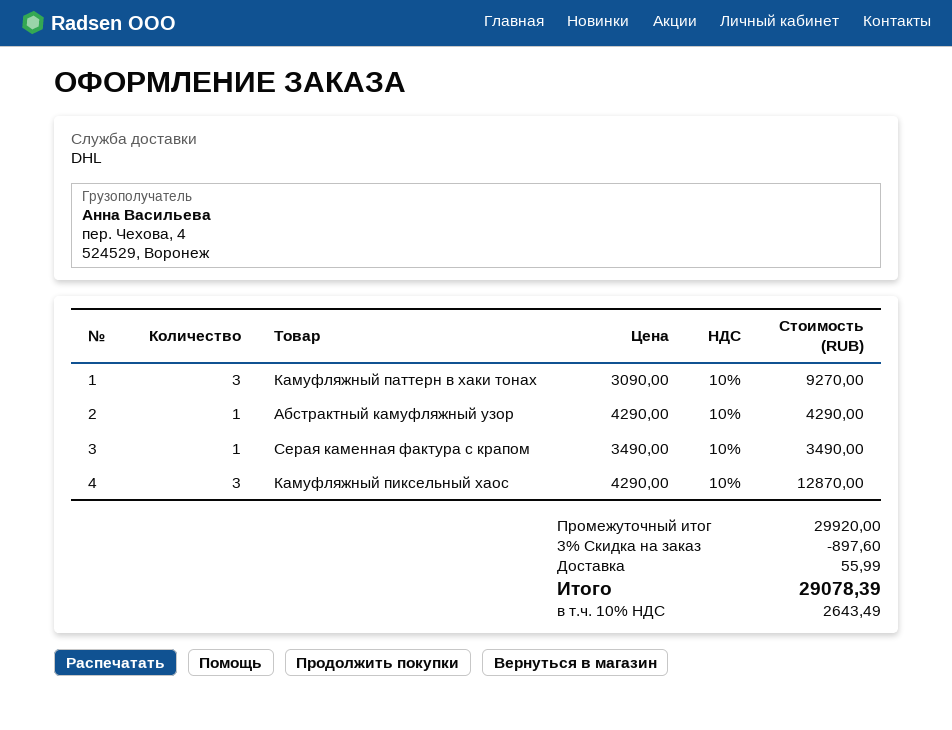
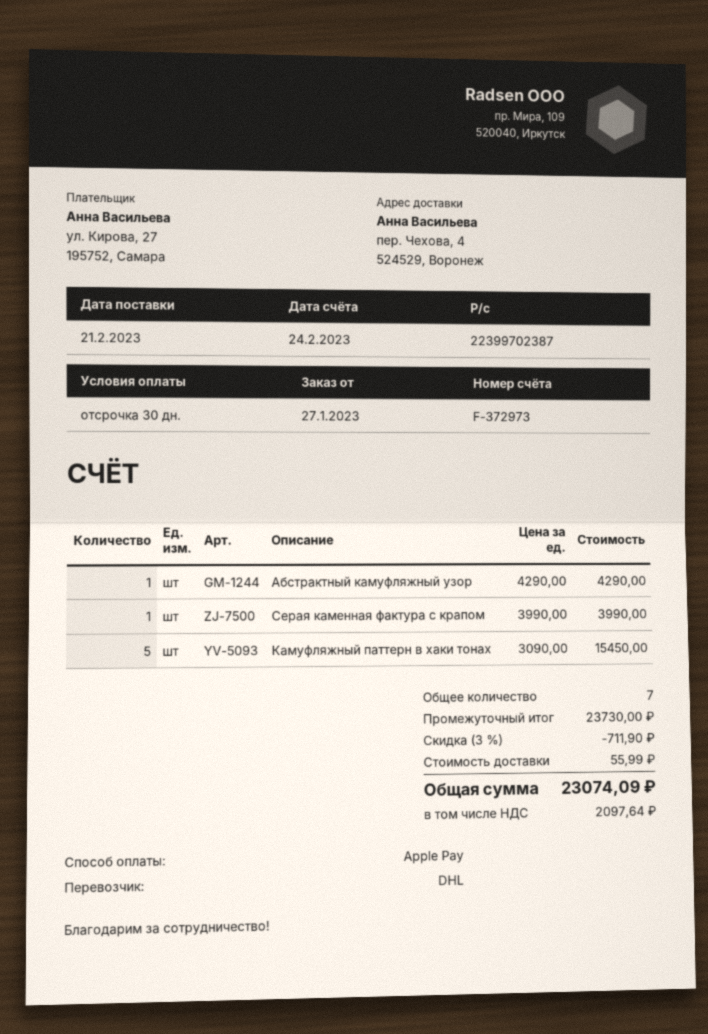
Камуфляжный паттерн в хаки тонах: 3 x 3090.00 = 9270.00 -> 5 x 3090.00 = 15450.00
Серая каменная фактура с крапом: 1 x 3490.00 = 3490.00 -> 1 x 3990.00 = 3990.00
Камуфляжный пиксельный хаос: 3 x 4290.00 = 12870.00 -> none
subtotal: 29920.00 -> 23730.00
discount: 3% = 897.60 -> 3% = 711.90
tax: 2643.49 -> 2097.64
total: 29078.39 -> 23074.09

